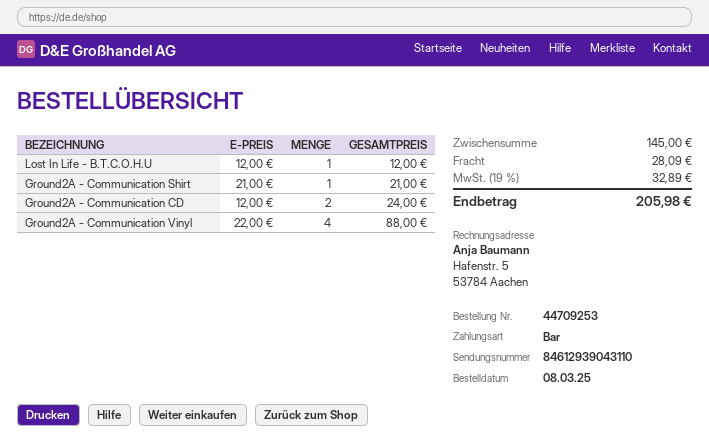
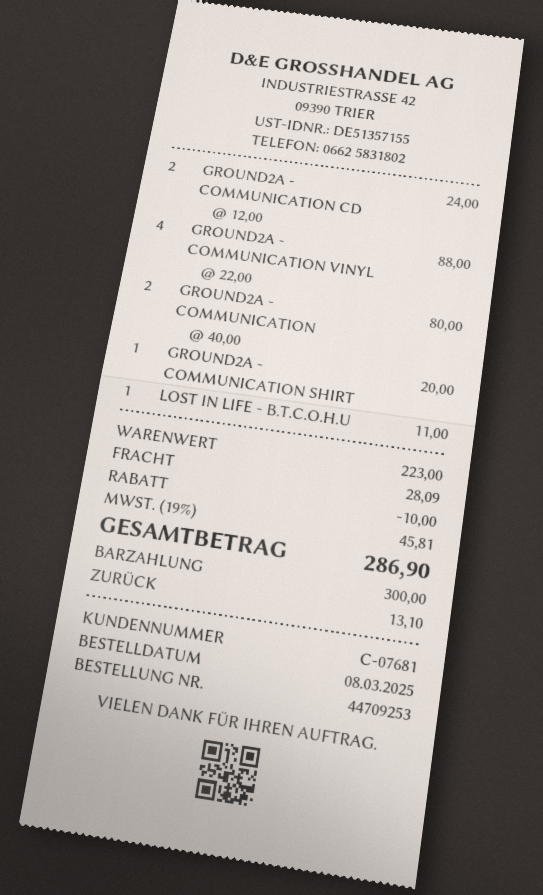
Lost In Life - B.T.C.O.H.U: 1 x 12.00 = 12.00 -> 1 x 11.00 = 11.00
Ground2A - Communication Shirt: 1 x 21.00 = 21.00 -> 1 x 20.00 = 20.00
GROUND2A - COMMUNICATION: none -> 2 x 40.00 = 80.00
subtotal: 145.00 -> 223.00
discount: none -> 10.00
tax: 19% = 32.89 -> 19% = 45.81
total: 205.98 -> 286.90

